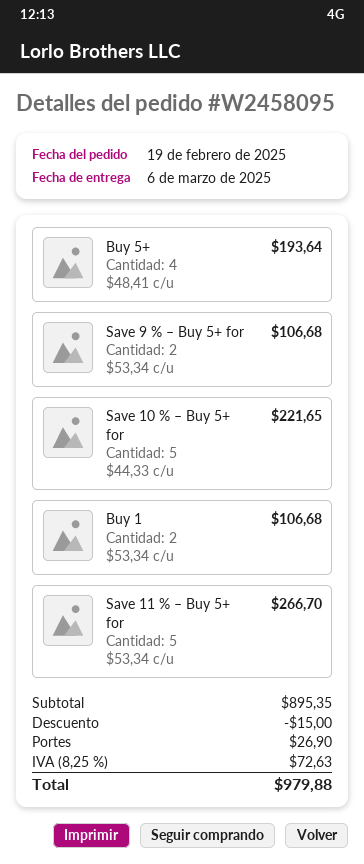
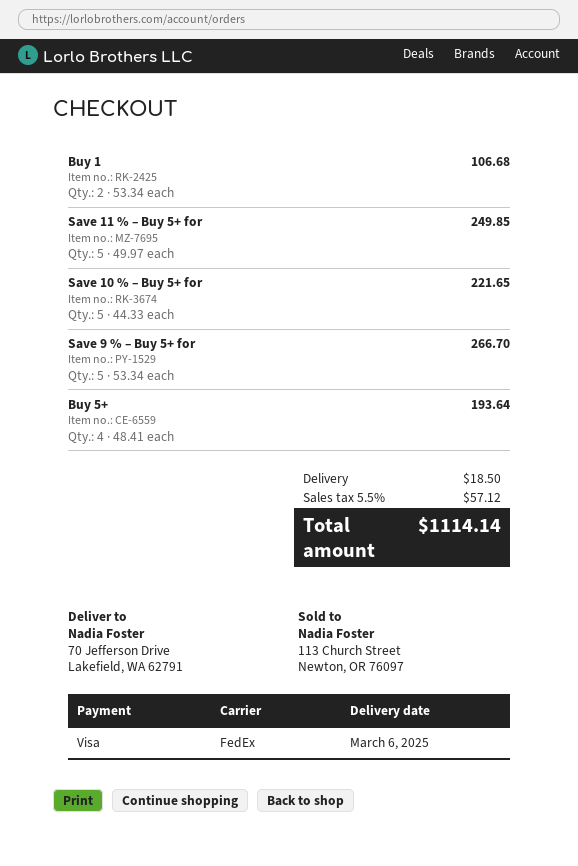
Save 9 % – Buy 5+ for: 2 x 53.34 = 106.68 -> 5 x 53.34 = 266.70
Save 11 % – Buy 5+ for: 5 x 53.34 = 266.70 -> 5 x 49.97 = 249.85
discount: 15.00 -> none
shipping: 26.90 -> 18.50
tax: 8.25% = 72.63 -> 5.5% = 57.12
total: 979.88 -> 1114.14

